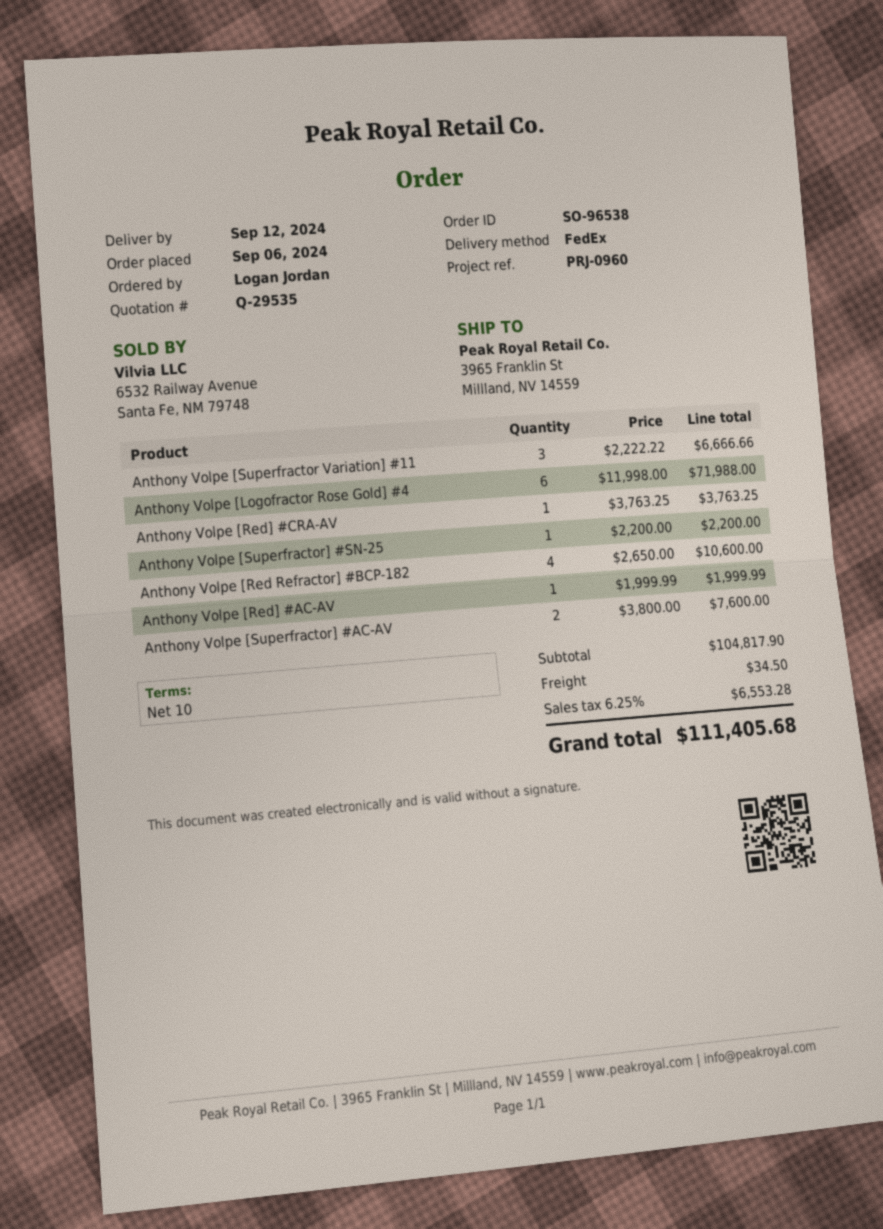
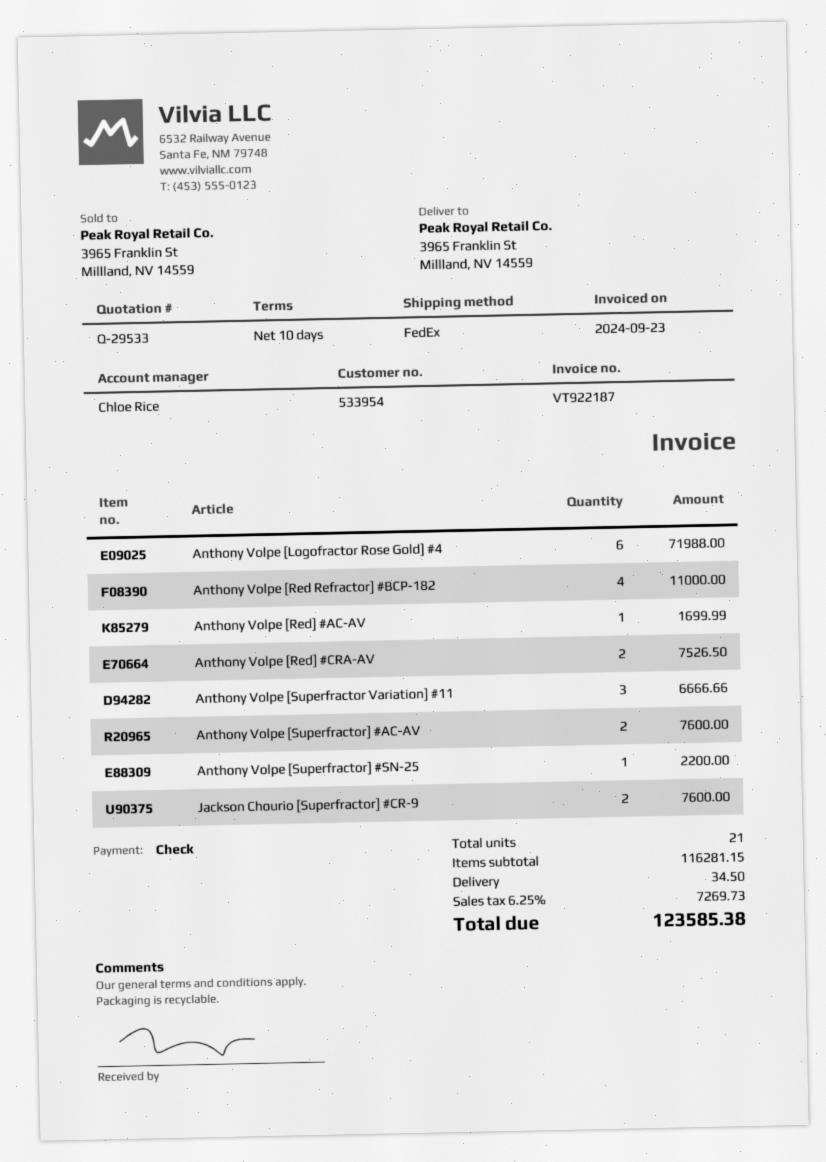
quote number: Q-29535 -> Q-29533
Anthony Volpe [Red] #CRA-AV: 1 for 3763.25 -> 2 for 7526.50
Anthony Volpe [Red Refractor] #BCP-182: 4 for 10600.00 -> 4 for 11000.00
Anthony Volpe [Red] #AC-AV: 1 for 1999.99 -> 1 for 1699.99
Jackson Chourio [Superfractor] #CR-9: none -> 2 for 7600.00
subtotal: 104817.90 -> 116281.15
tax: 6.25% = 6553.28 -> 6.25% = 7269.73
total: 111405.68 -> 123585.38

